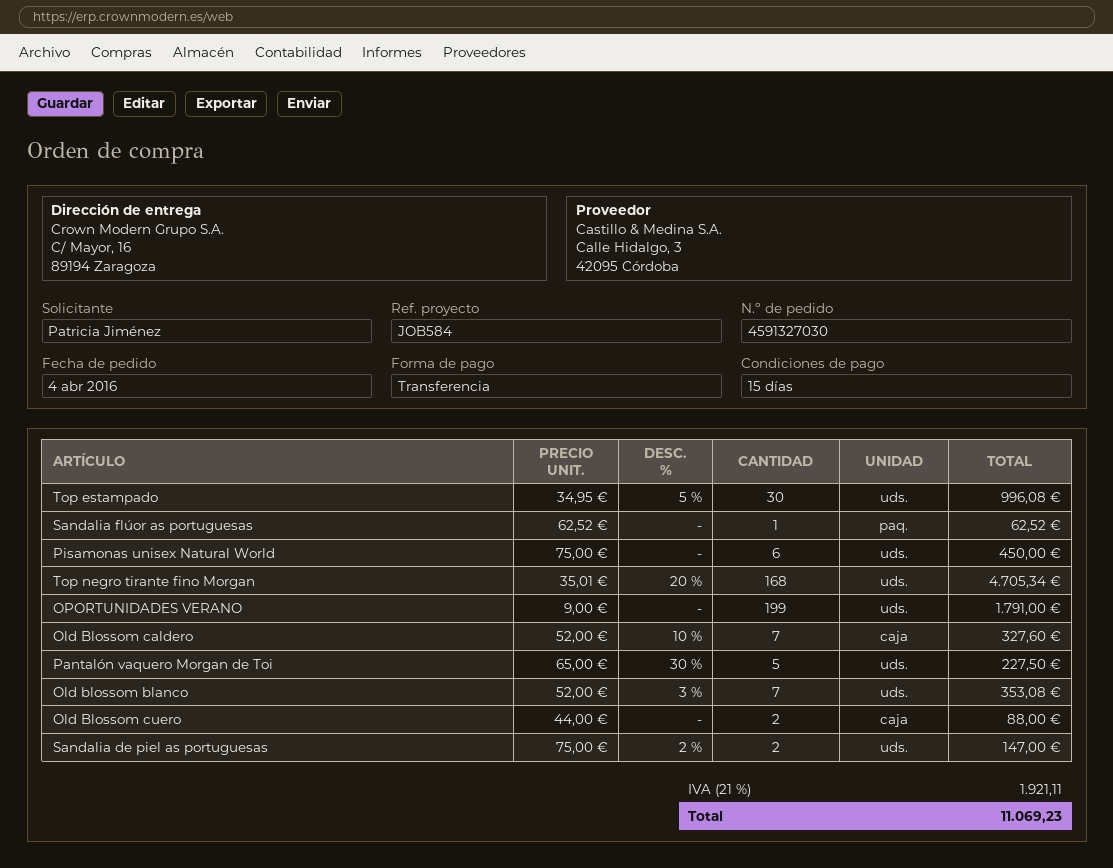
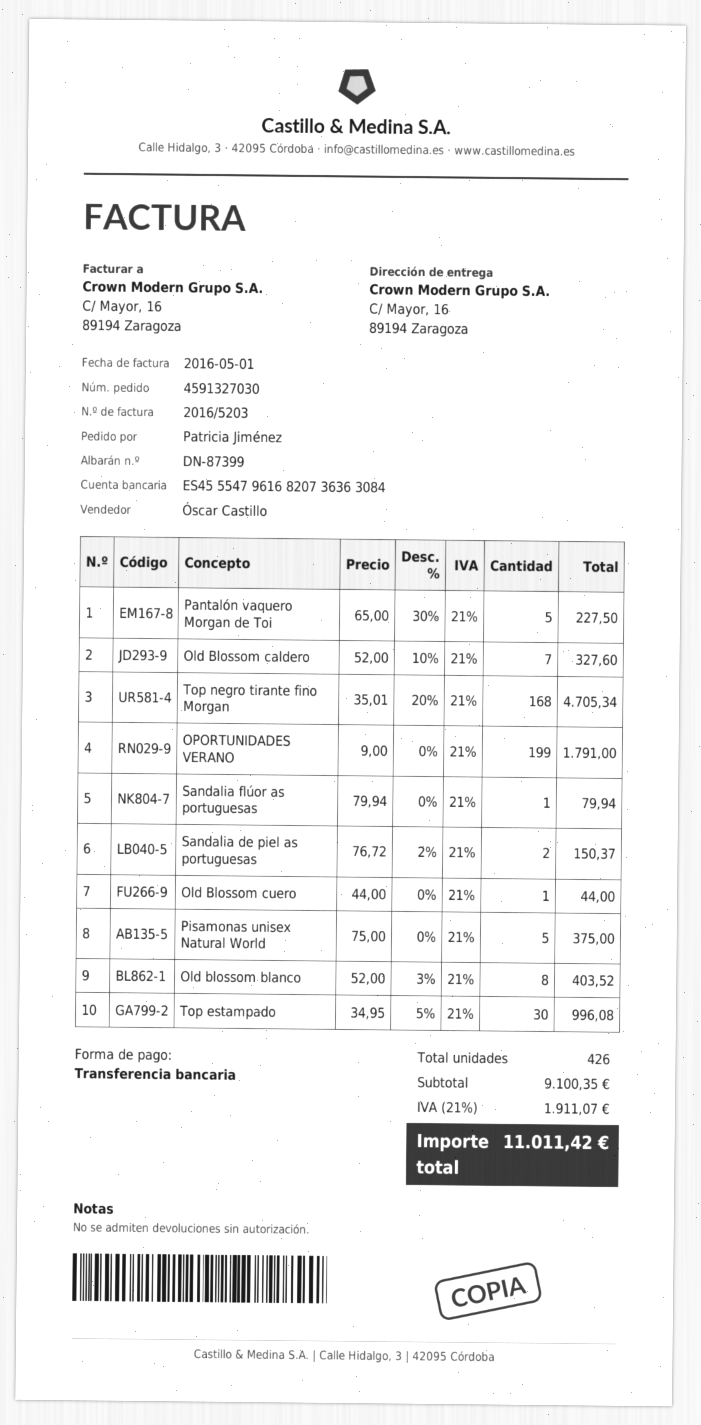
Sandalia flúor as portuguesas: 1 x 62.52 = 62.52 -> 1 x 79.94 = 79.94
Pisamonas unisex Natural World: 6 x 75.00 = 450.00 -> 5 x 75.00 = 375.00
Old blossom blanco: 7 x 52.00 - 3% = 353.08 -> 8 x 52.00 - 3% = 403.52
Old Blossom cuero: 2 x 44.00 = 88.00 -> 1 x 44.00 = 44.00
Sandalia de piel as portuguesas: 2 x 75.00 - 2% = 147.00 -> 2 x 76.72 - 2% = 150.37
tax: 21% = 1921.11 -> 21% = 1911.07
total: 11069.23 -> 11011.42

